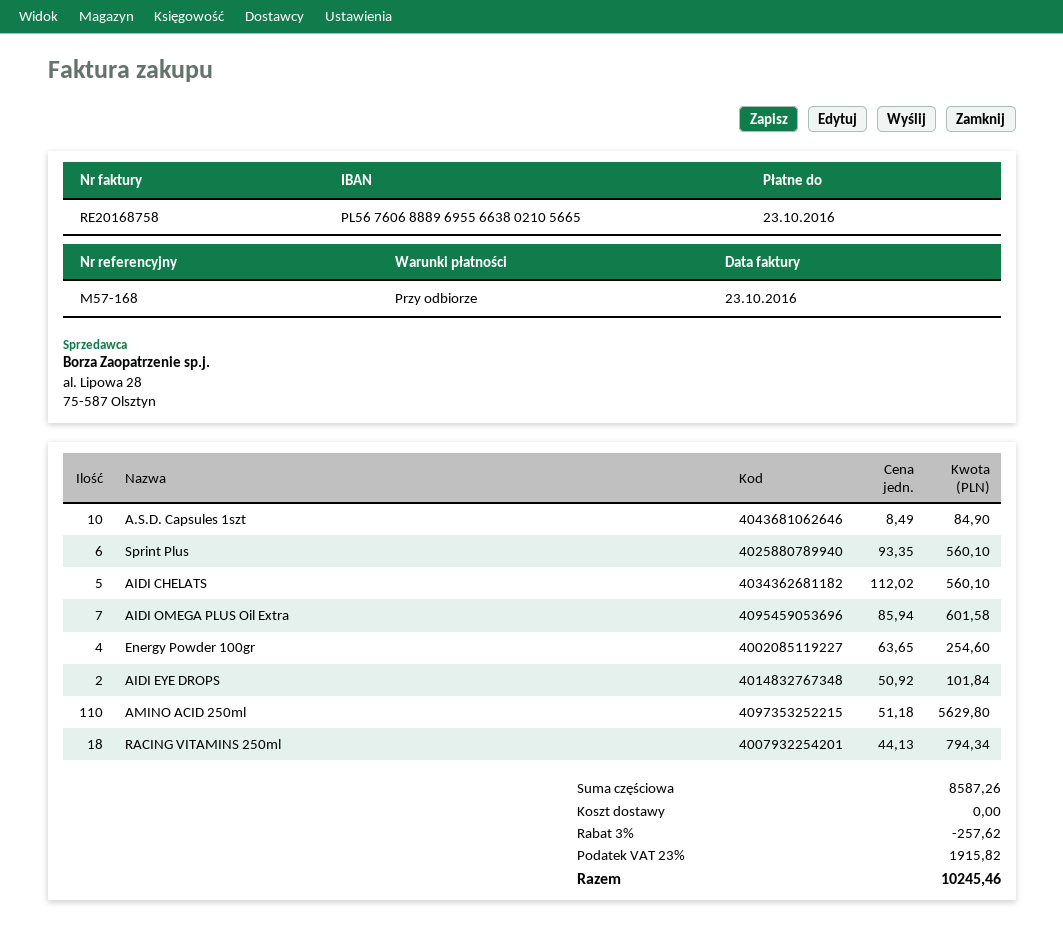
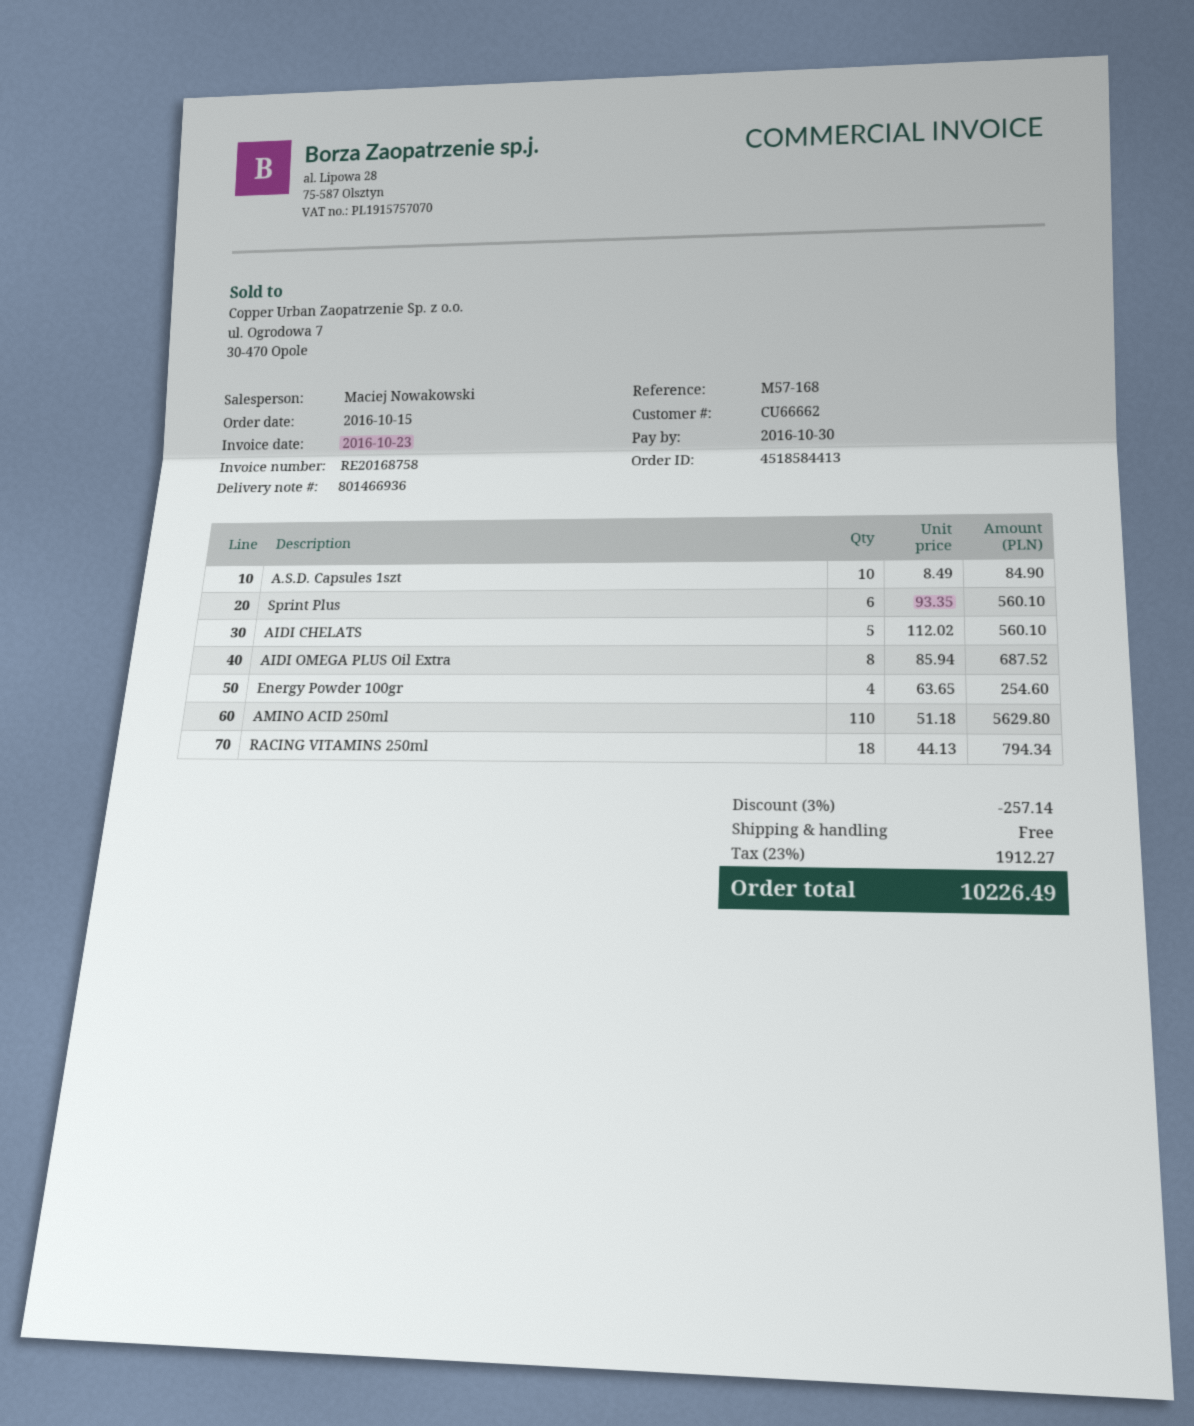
due date: 2016-10-23 -> 2016-10-30
AIDI OMEGA PLUS Oil Extra: 7 x 85.94 = 601.58 -> 8 x 85.94 = 687.52
AIDI EYE DROPS: 2 x 50.92 = 101.84 -> none
discount: 3% = 257.62 -> 3% = 257.14
tax: 23% = 1915.82 -> 23% = 1912.27
total: 10245.46 -> 10226.49

